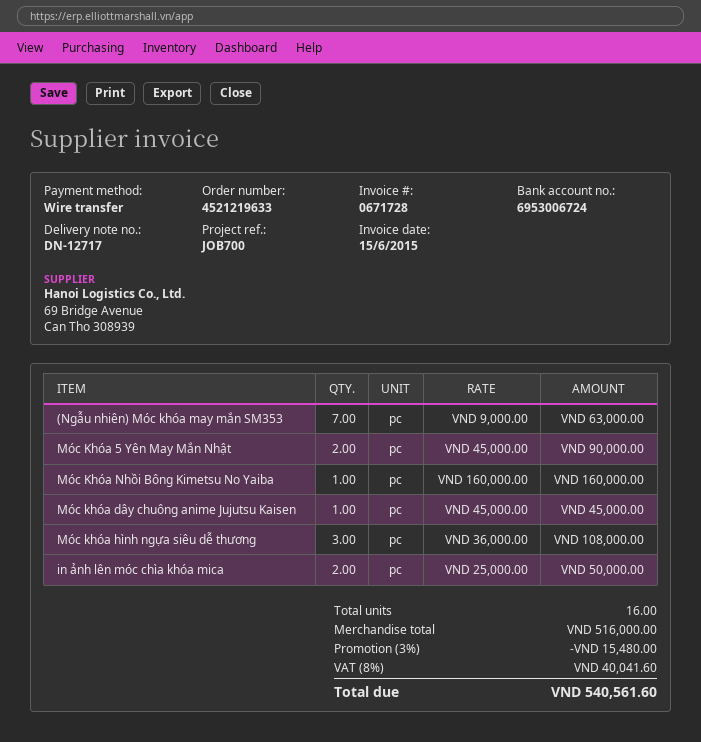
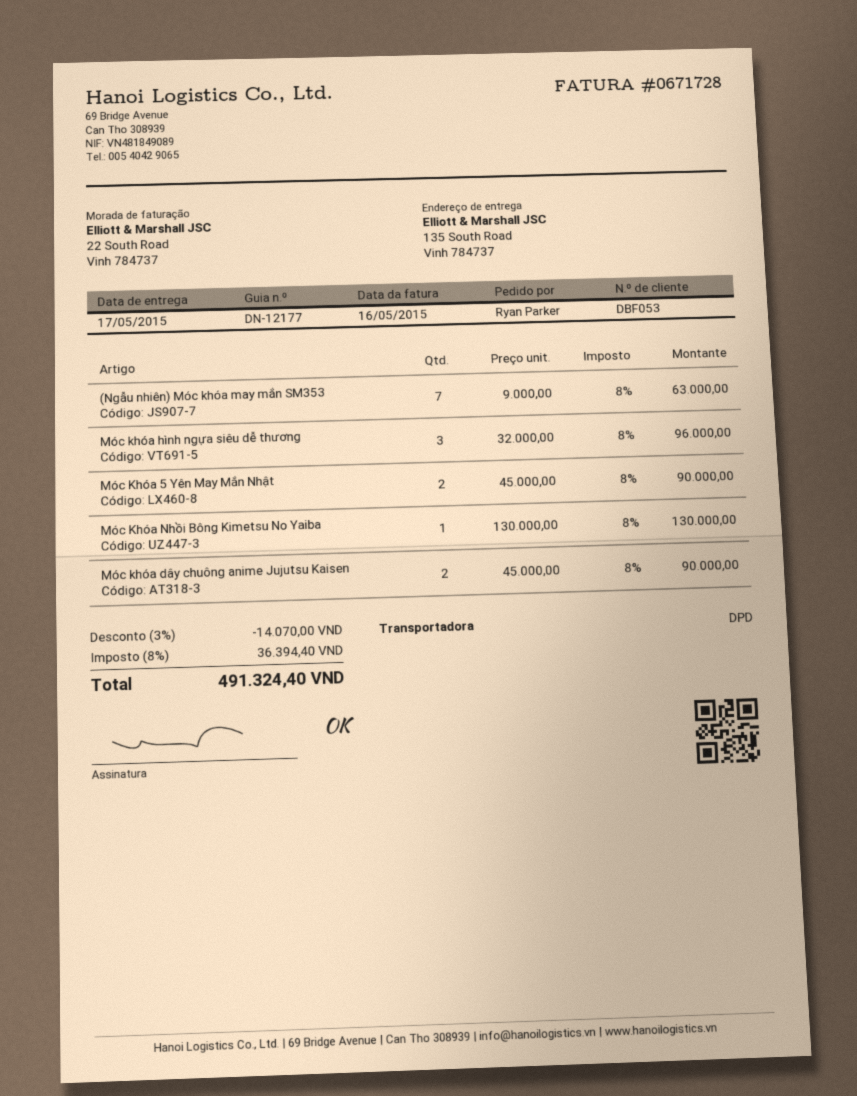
delivery note number: DN-12717 -> DN-12177
invoice date: 2015-06-15 -> 2015-05-16
Móc Khóa Nhồi Bông Kimetsu No Yaiba: 1 x 160000.00 = 160000.00 -> 1 x 130000.00 = 130000.00
Móc khóa dây chuông anime Jujutsu Kaisen: 1 x 45000.00 = 45000.00 -> 2 x 45000.00 = 90000.00
Móc khóa hình ngựa siêu dễ thương: 3 x 36000.00 = 108000.00 -> 3 x 32000.00 = 96000.00
in ảnh lên móc chìa khóa mica: 2 x 25000.00 = 50000.00 -> none
discount: 3% = 15480.00 -> 3% = 14070.00
tax: 8% = 40041.60 -> 8% = 36394.40
total: 540561.60 -> 491324.40

